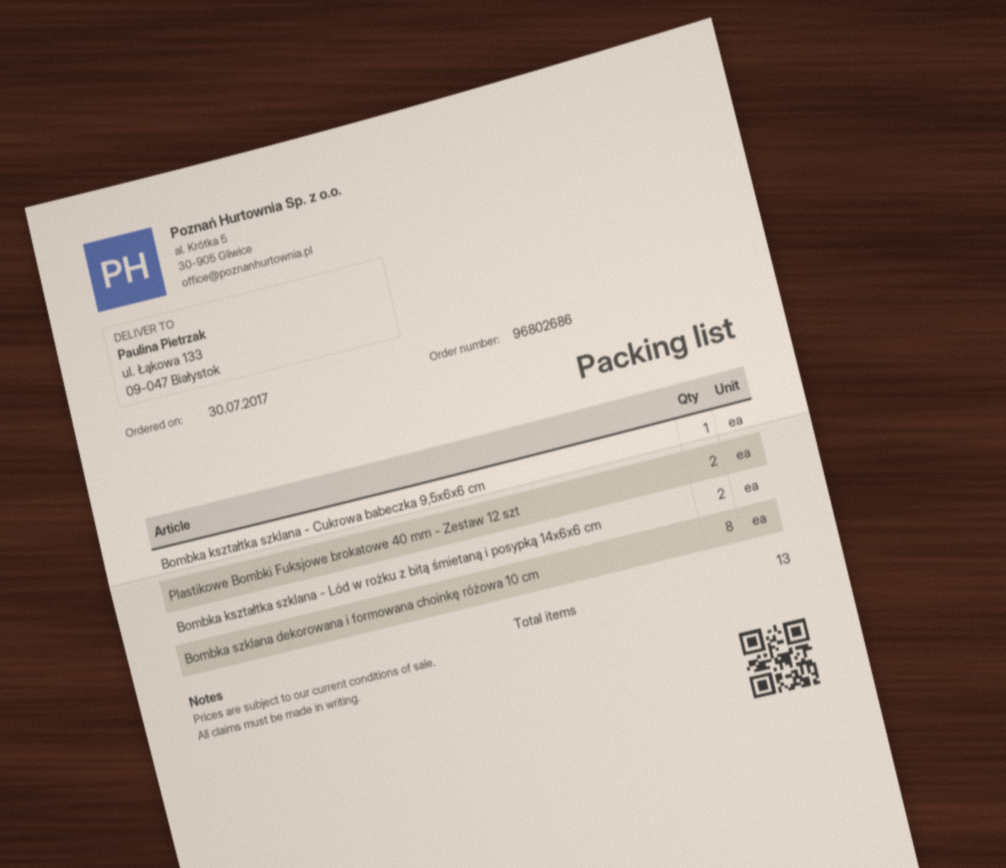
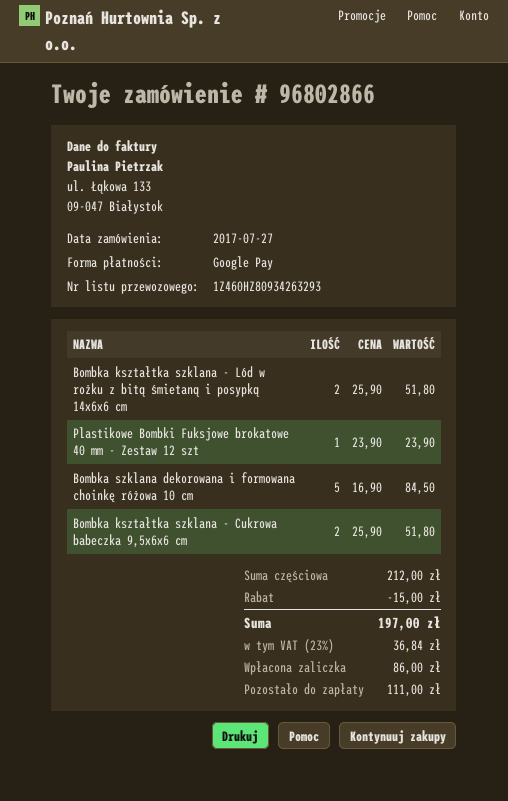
order number: 96802686 -> 96802866
order date: 2017-07-30 -> 2017-07-27
Bombka kształtka szklana - Cukrowa babeczka 9,5x6x6 cm: 1 -> 2
Plastikowe Bombki Fuksjowe brokatowe 40 mm - Zestaw 12 szt: 2 -> 1
Bombka szklana dekorowana i formowana choinkę różowa 10 cm: 8 -> 5

